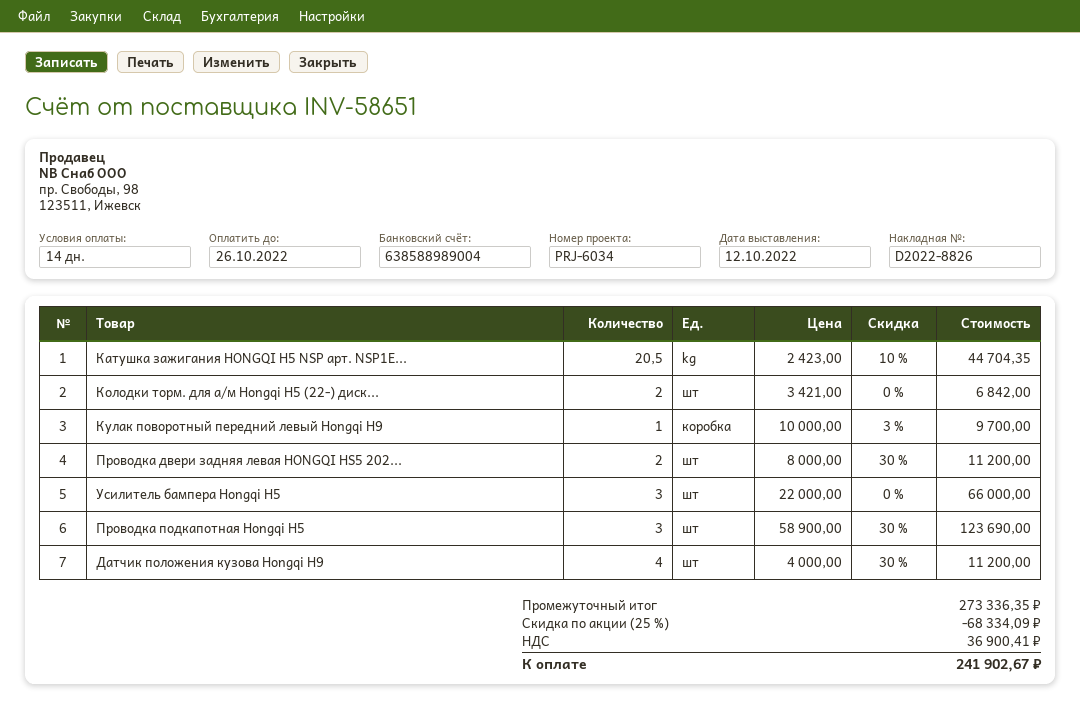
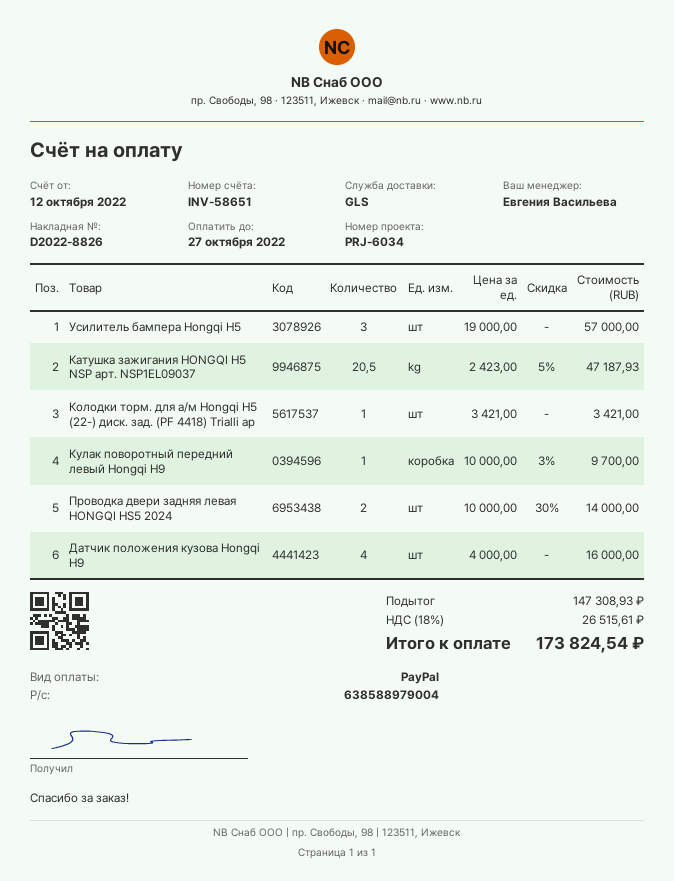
due date: 2022-10-26 -> 2022-10-27
bank account: 638588989004 -> 638588979004
Катушка зажигания HONGQI H5 NSP арт. NSP1E...: 20.5 x 2423.00 - 10% = 44704.35 -> 20.5 x 2423.00 - 5% = 47187.93
Колодки торм. для а/м Hongqi H5 (22-) диск...: 2 x 3421.00 = 6842.00 -> 1 x 3421.00 = 3421.00
Проводка двери задняя левая HONGQI HS5 202...: 2 x 8000.00 - 30% = 11200.00 -> 2 x 10000.00 - 30% = 14000.00
Усилитель бампера Hongqi H5: 3 x 22000.00 = 66000.00 -> 3 x 19000.00 = 57000.00
Проводка подкапотная Hongqi H5: 3 x 58900.00 - 30% = 123690.00 -> none
Датчик положения кузова Hongqi H9: 4 x 4000.00 - 30% = 11200.00 -> 4 x 4000.00 = 16000.00
subtotal: 273336.35 -> 147308.93
discount: 25% = 68334.09 -> none
tax: 36900.41 -> 26515.61
total: 241902.67 -> 173824.54

